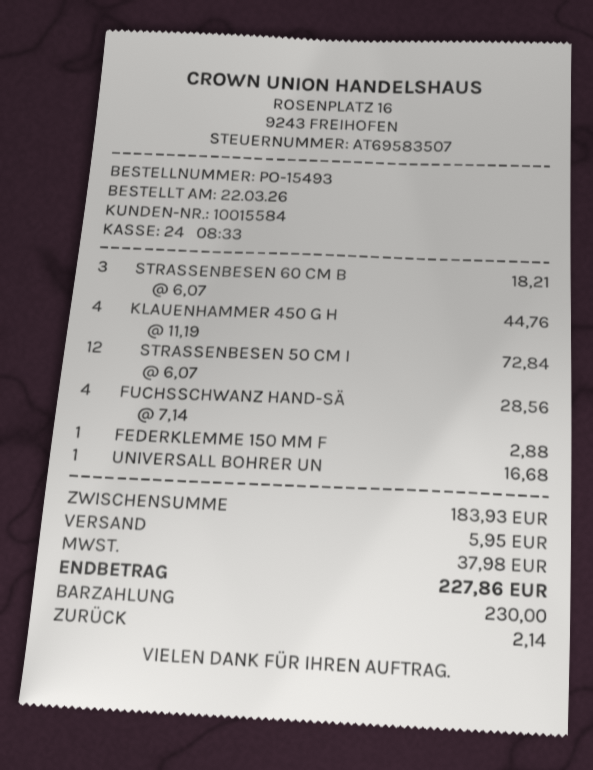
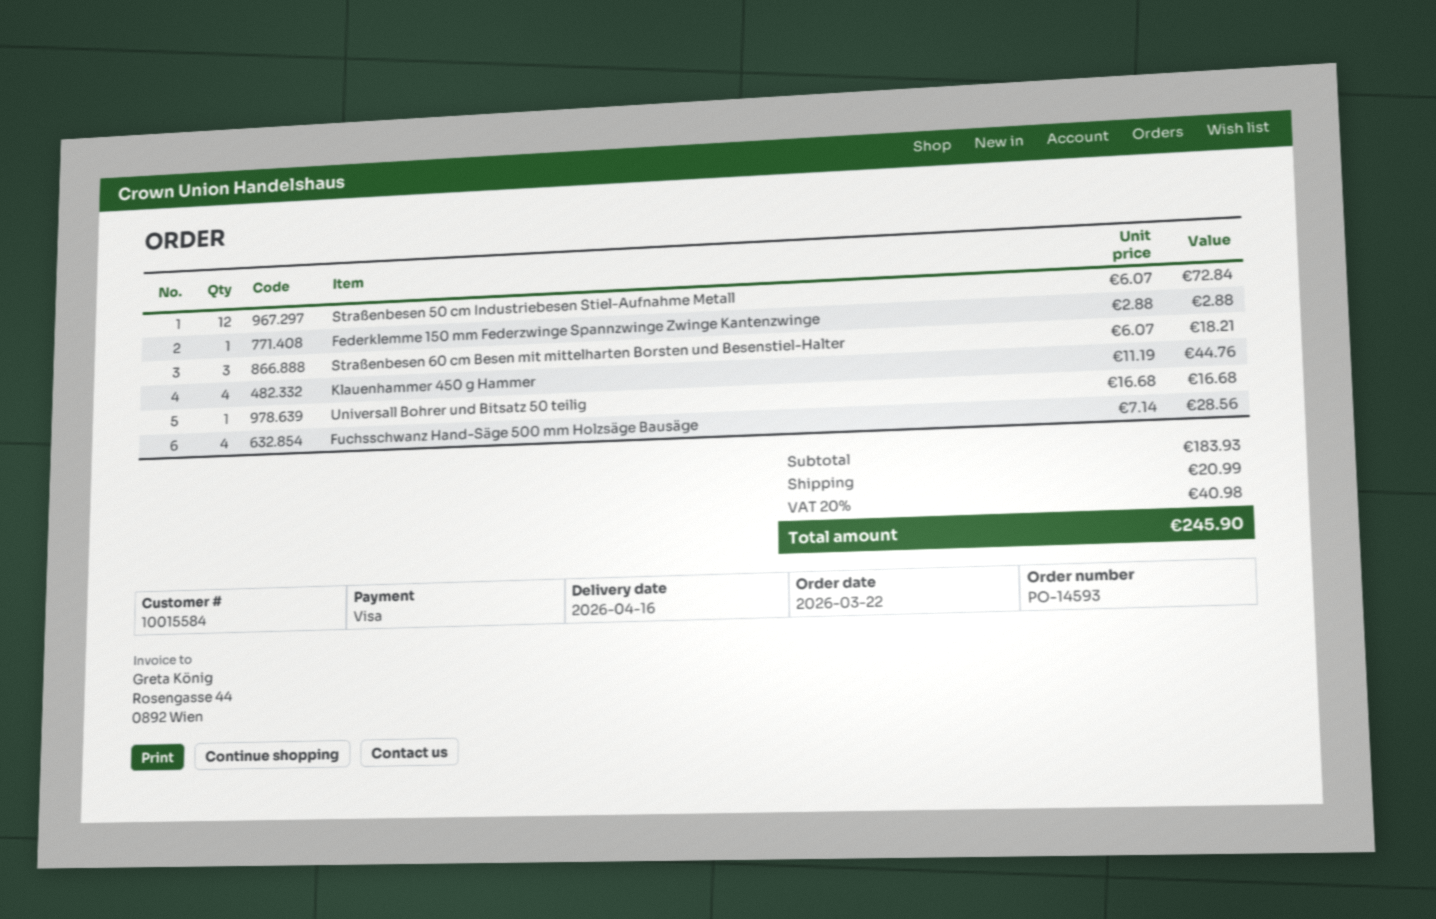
order number: PO-15493 -> PO-14593
payment method: cash -> Visa
shipping: 5.95 -> 20.99
tax: 37.98 -> 40.98
total: 227.86 -> 245.90

